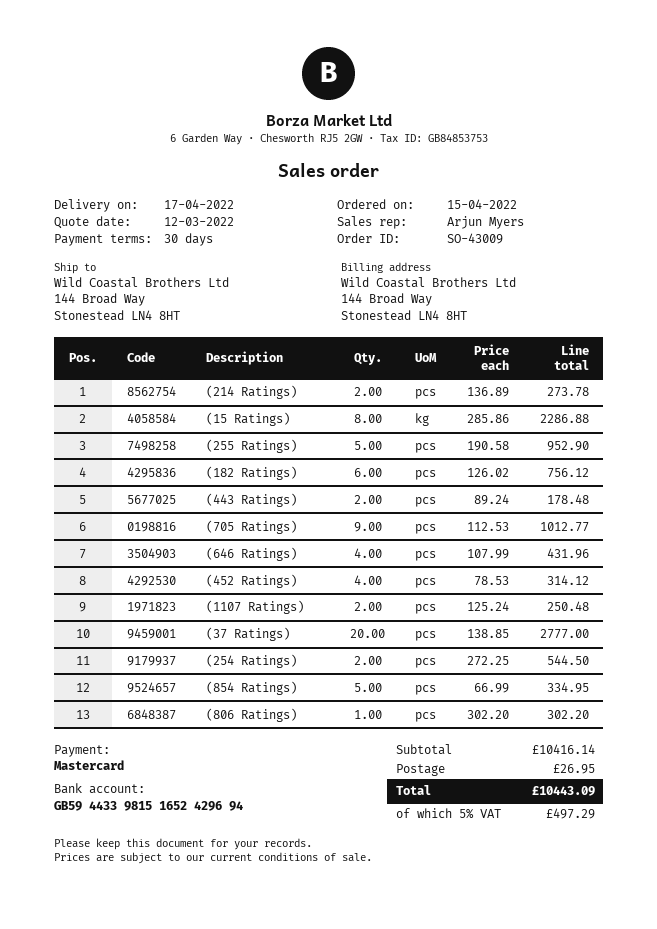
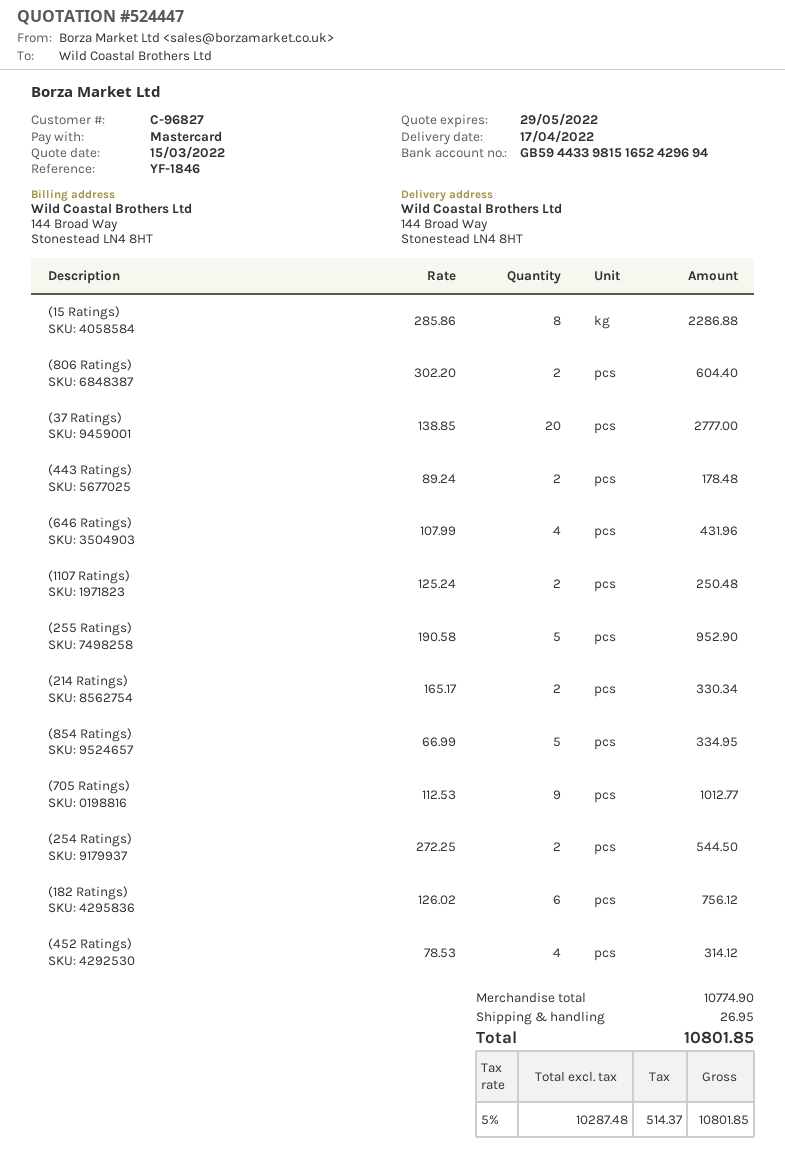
quote date: 2022-03-12 -> 2022-03-15
(214 Ratings): 2 x 136.89 = 273.78 -> 2 x 165.17 = 330.34
(806 Ratings): 1 x 302.20 = 302.20 -> 2 x 302.20 = 604.40
subtotal: 10416.14 -> 10774.90
tax: 5% = 497.29 -> 5% = 514.37
total: 10443.09 -> 10801.85

